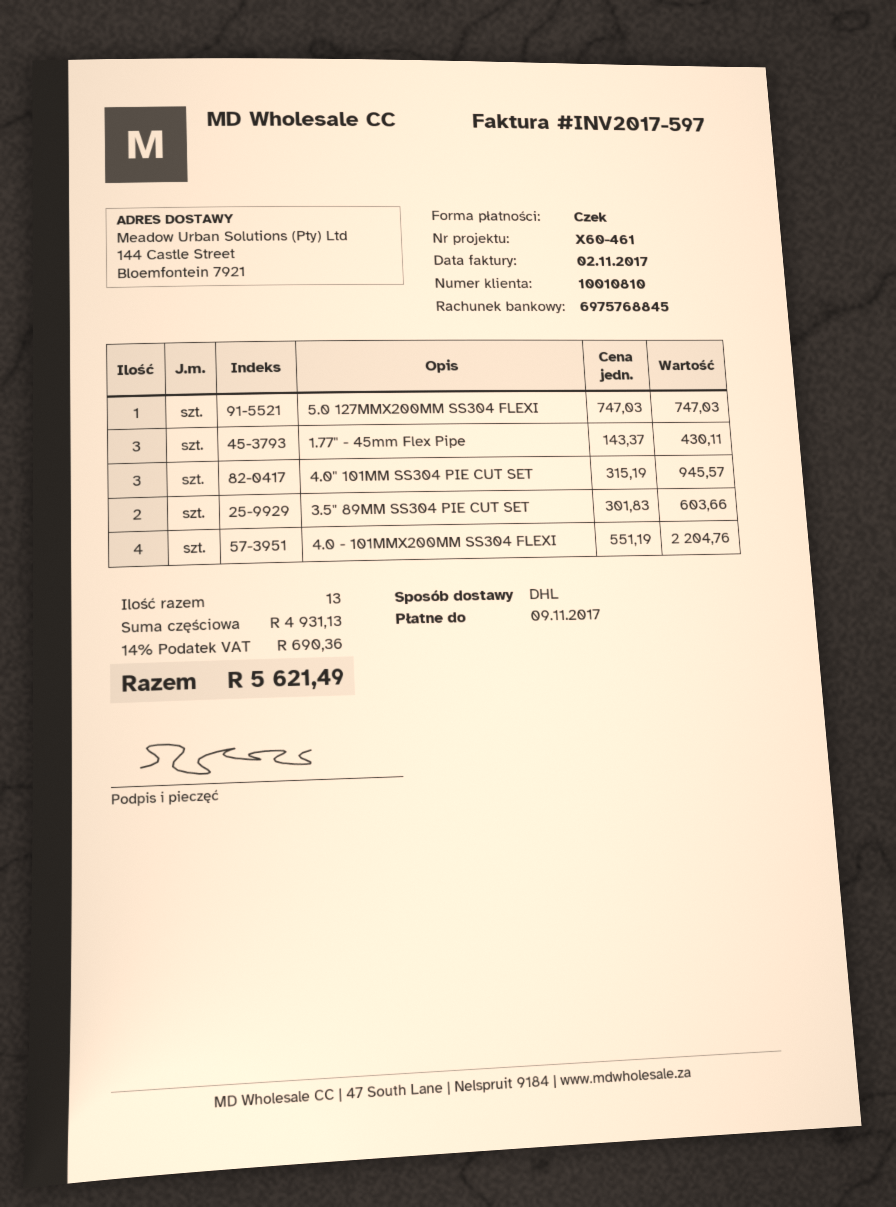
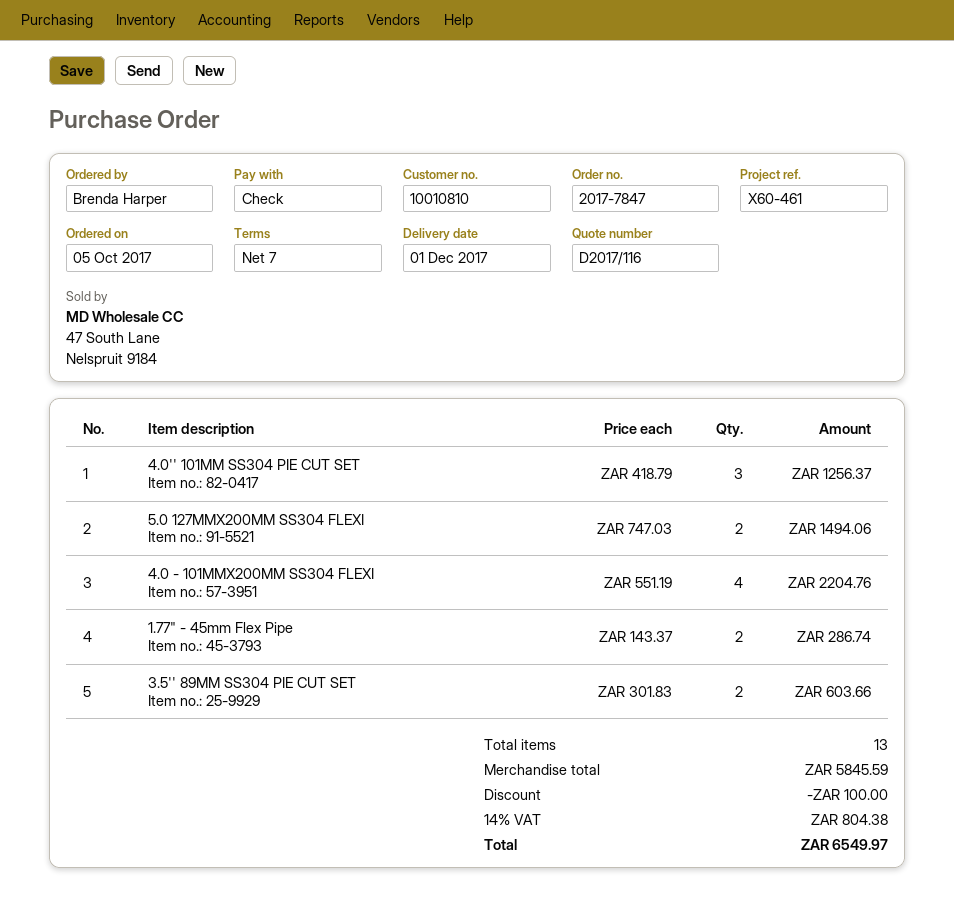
5.0 127MMX200MM SS304 FLEXI: 1 x 747.03 = 747.03 -> 2 x 747.03 = 1494.06
1.77" - 45mm Flex Pipe: 3 x 143.37 = 430.11 -> 2 x 143.37 = 286.74
4.0'' 101MM SS304 PIE CUT SET: 3 x 315.19 = 945.57 -> 3 x 418.79 = 1256.37
subtotal: 4931.13 -> 5845.59
discount: none -> 100.00
tax: 14% = 690.36 -> 14% = 804.38
total: 5621.49 -> 6549.97

